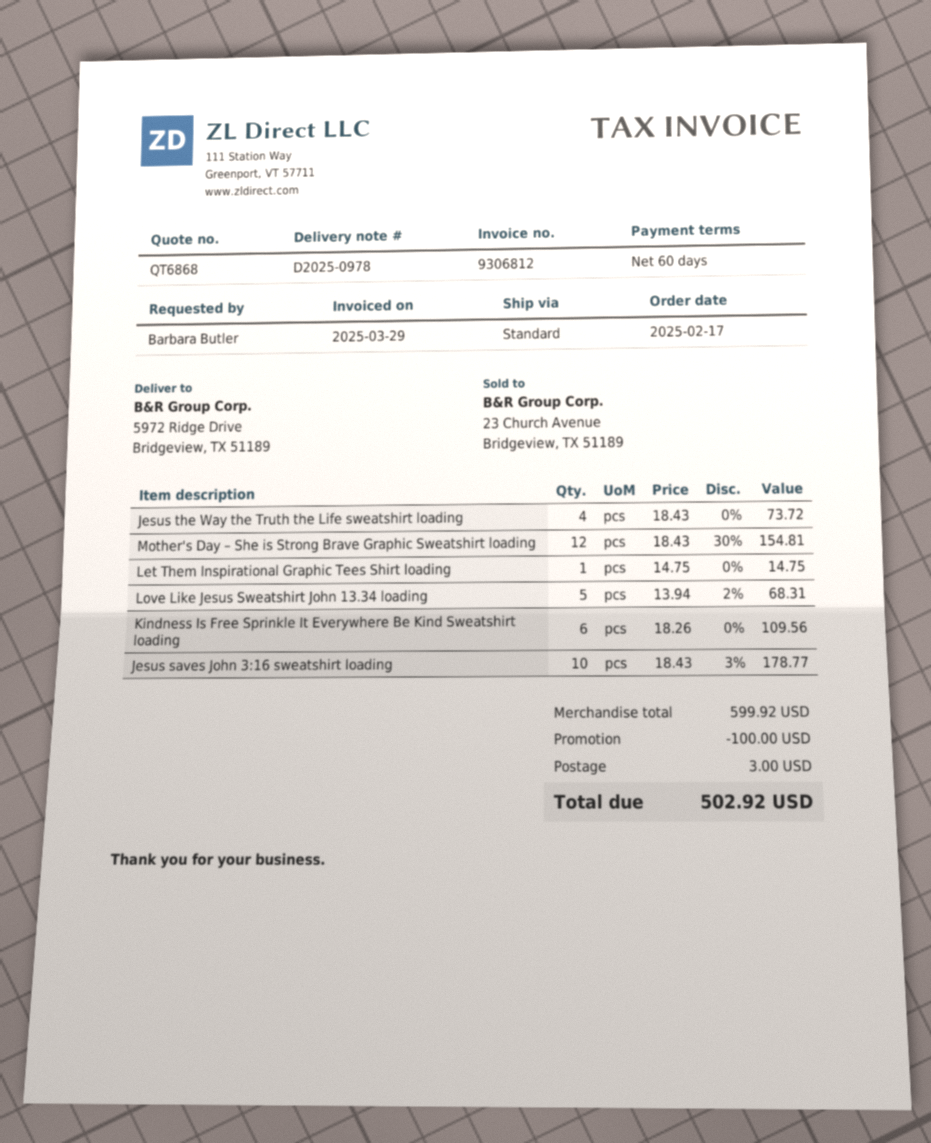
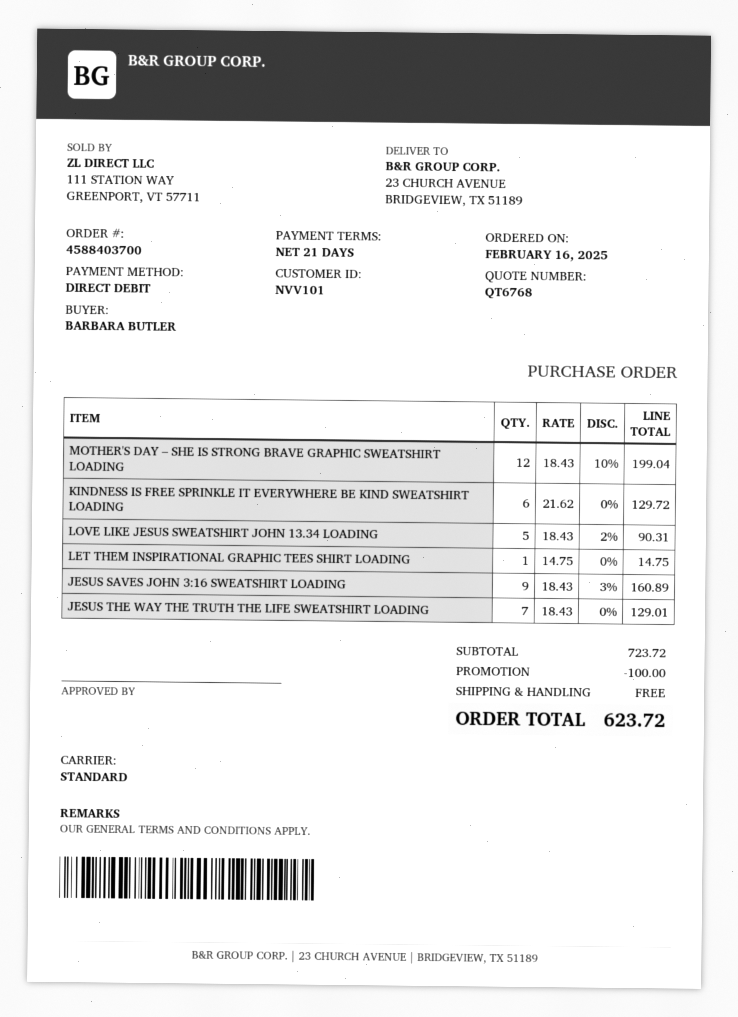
quote number: QT6868 -> QT6768
order date: 2025-02-17 -> 2025-02-16
payment terms: 60 days -> 21 days
ship to: 5972 Ridge Drive, Bridgeview, TX 51189 -> 23 CHURCH AVENUE, BRIDGEVIEW, TX 51189
Jesus the Way the Truth the Life sweatshirt loading: 4 x 18.43 = 73.72 -> 7 x 18.43 = 129.01
Mother's Day – She is Strong Brave Graphic Sweatshirt loading: 12 x 18.43 - 30% = 154.81 -> 12 x 18.43 - 10% = 199.04
Love Like Jesus Sweatshirt John 13.34 loading: 5 x 13.94 - 2% = 68.31 -> 5 x 18.43 - 2% = 90.31
Kindness Is Free Sprinkle It Everywhere Be Kind Sweatshirt loading: 6 x 18.26 = 109.56 -> 6 x 21.62 = 129.72
Jesus saves John 3:16 sweatshirt loading: 10 x 18.43 - 3% = 178.77 -> 9 x 18.43 - 3% = 160.89
subtotal: 599.92 -> 723.72
shipping: 3.00 -> 0.00
total: 502.92 -> 623.72

